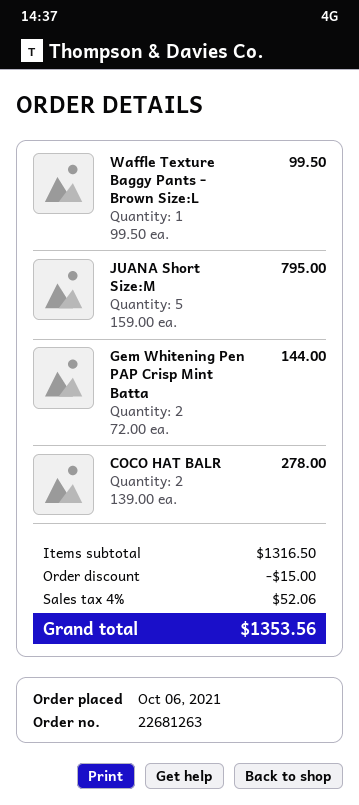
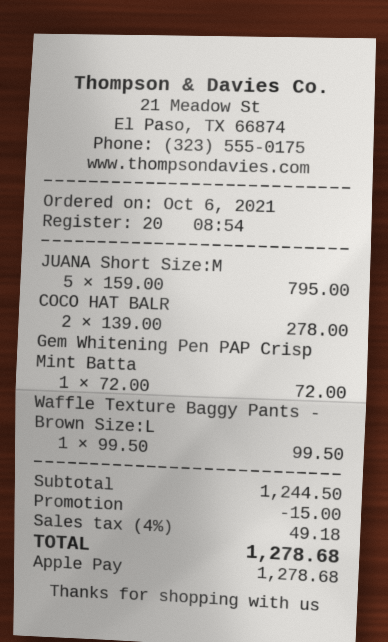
Gem Whitening Pen PAP Crisp Mint Batta: 2 x 72.00 = 144.00 -> 1 x 72.00 = 72.00
subtotal: 1316.50 -> 1244.50
tax: 4% = 52.06 -> 4% = 49.18
total: 1353.56 -> 1278.68

